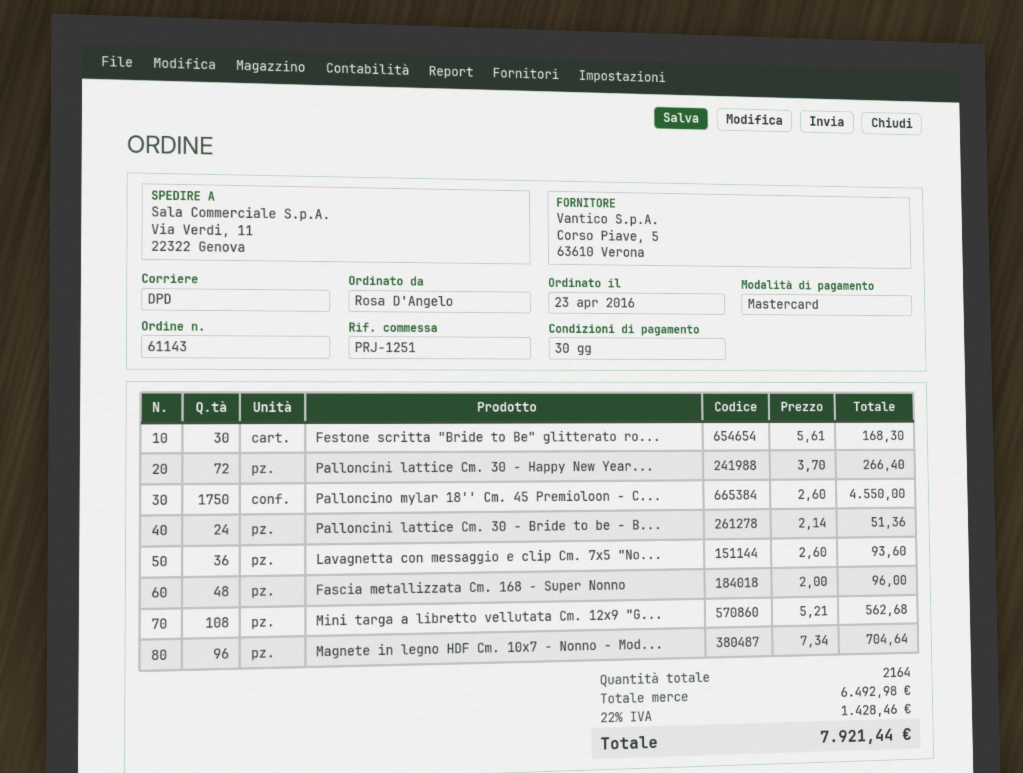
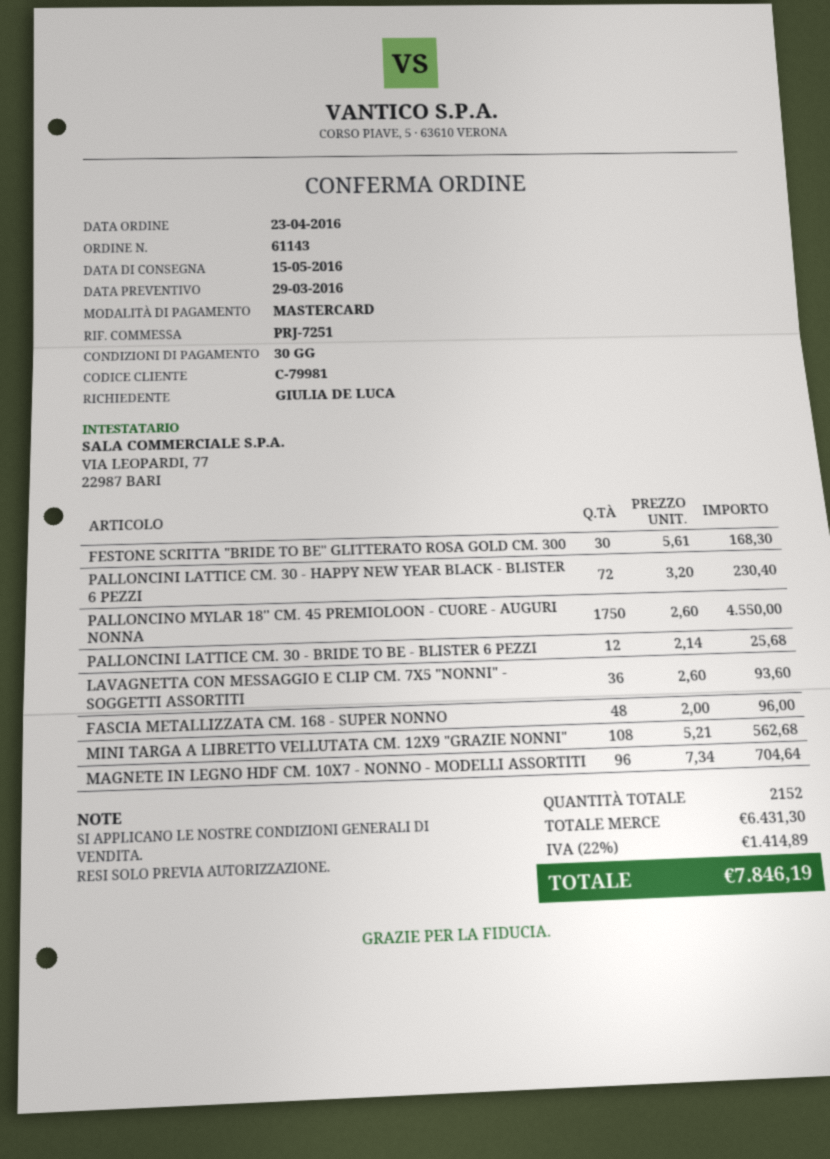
reference: PRJ-1251 -> PRJ-7251
ordered by: Rosa D'Angelo -> GIULIA DE LUCA
Palloncini lattice Cm. 30 - Happy New Year...: 72 x 3.70 = 266.40 -> 72 x 3.20 = 230.40
Palloncini lattice Cm. 30 - Bride to be - B...: 24 x 2.14 = 51.36 -> 12 x 2.14 = 25.68
total quantity: 2164 -> 2152
subtotal: 6492.98 -> 6431.30
tax: 22% = 1428.46 -> 22% = 1414.89
total: 7921.44 -> 7846.19

